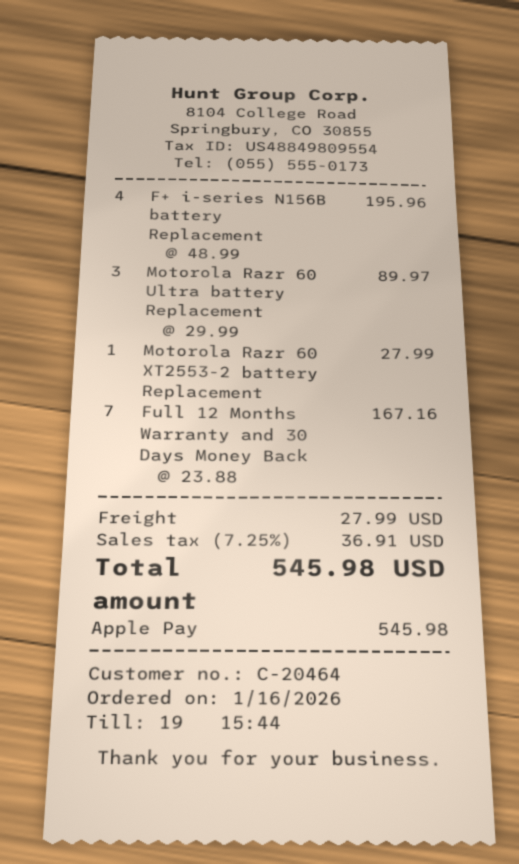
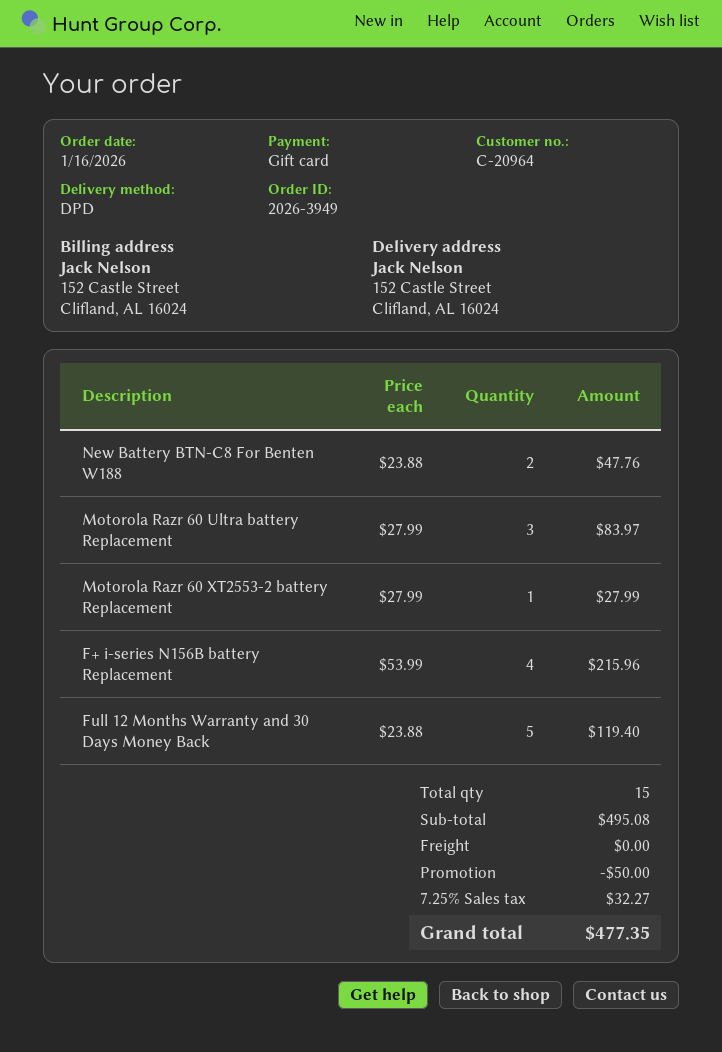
customer number: C-20464 -> C-20964
payment method: Apple Pay -> gift card
F+ i-series N156B battery Replacement: 4 x 48.99 = 195.96 -> 4 x 53.99 = 215.96
Motorola Razr 60 Ultra battery Replacement: 3 x 29.99 = 89.97 -> 3 x 27.99 = 83.97
Full 12 Months Warranty and 30 Days Money Back: 7 x 23.88 = 167.16 -> 5 x 23.88 = 119.40
New Battery BTN-C8 For Benten W188: none -> 2 x 23.88 = 47.76
discount: none -> 50.00
shipping: 27.99 -> 0.00
tax: 7.25% = 36.91 -> 7.25% = 32.27
total: 545.98 -> 477.35

